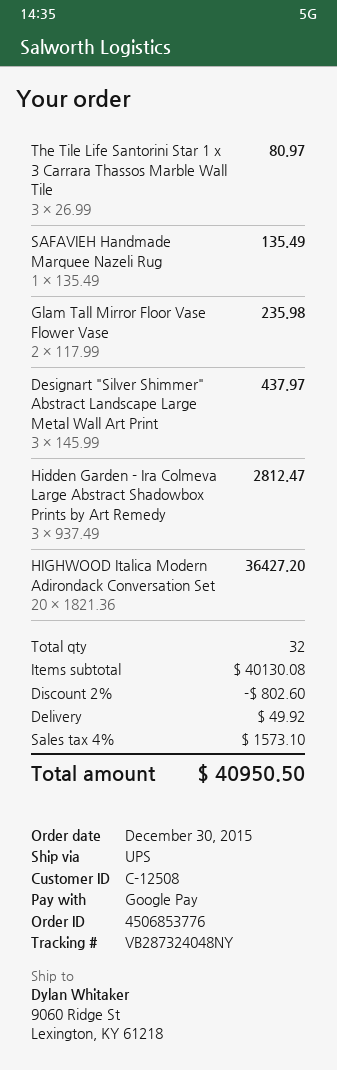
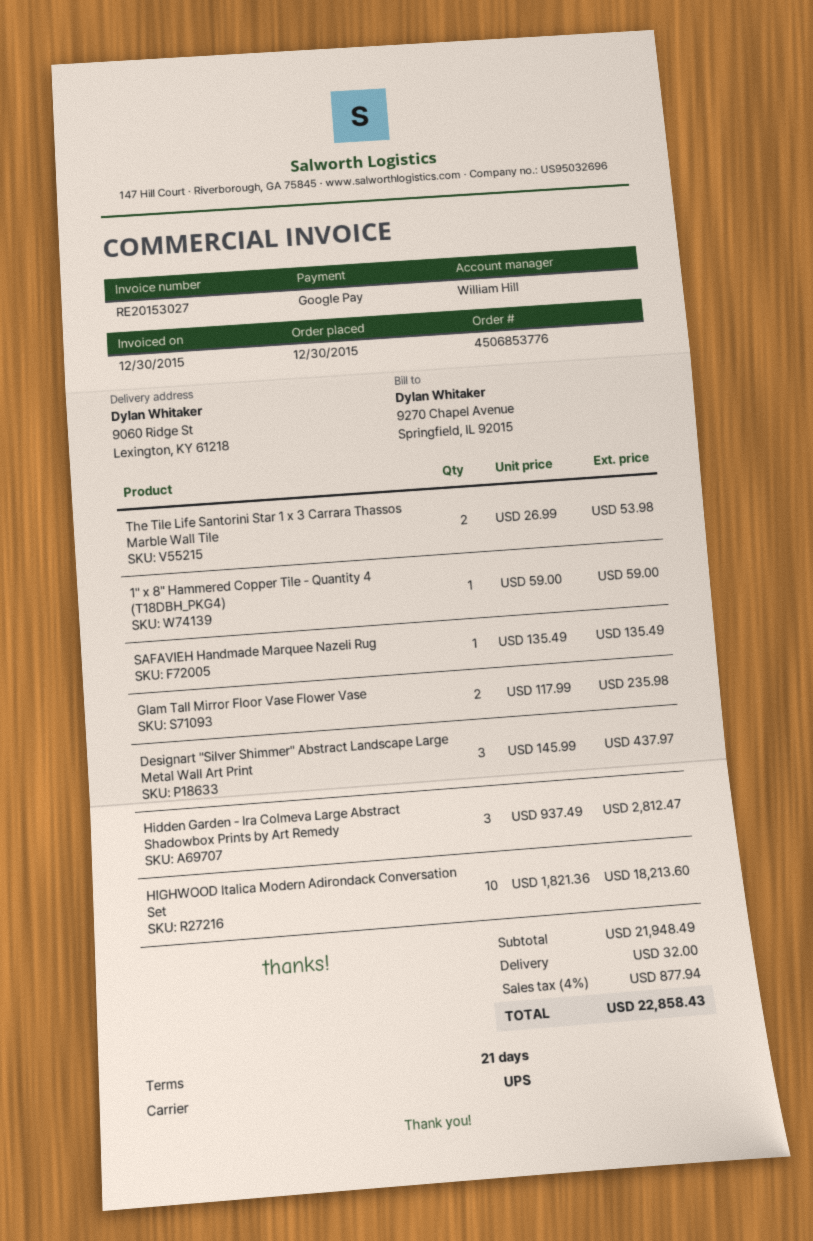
The Tile Life Santorini Star 1 x 3 Carrara Thassos Marble Wall Tile: 3 x 26.99 = 80.97 -> 2 x 26.99 = 53.98
HIGHWOOD Italica Modern Adirondack Conversation Set: 20 x 1821.36 = 36427.20 -> 10 x 1821.36 = 18213.60
1" x 8" Hammered Copper Tile - Quantity 4 (T18DBH_PKG4): none -> 1 x 59.00 = 59.00
subtotal: 40130.08 -> 21948.49
discount: 2% = 802.60 -> none
shipping: 49.92 -> 32.00
tax: 4% = 1573.10 -> 4% = 877.94
total: 40950.50 -> 22858.43

